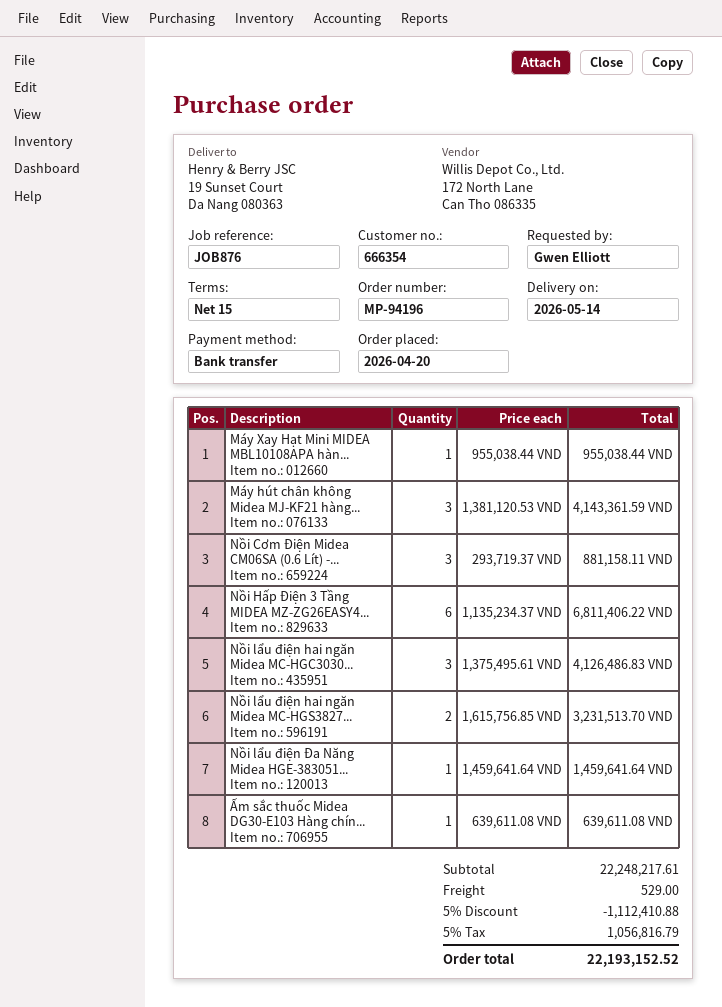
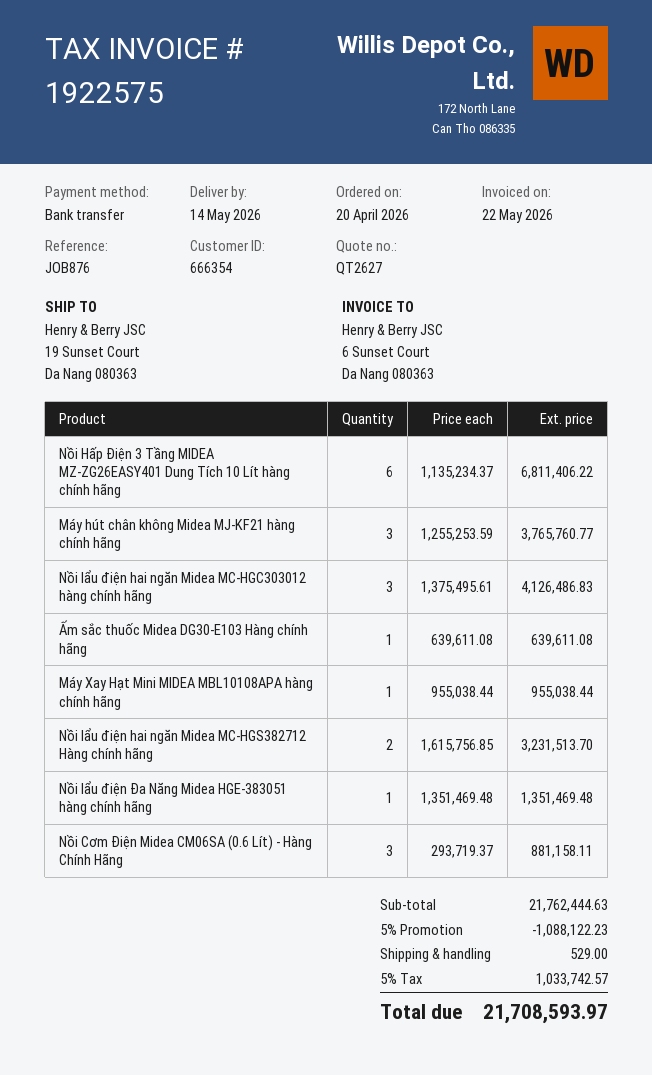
Máy hút chân không Midea MJ-KF21 hàng...: 3 x 1381120.53 = 4143361.59 -> 3 x 1255253.59 = 3765760.77
Nồi lẩu điện Đa Năng Midea HGE-383051...: 1 x 1459641.64 = 1459641.64 -> 1 x 1351469.48 = 1351469.48
subtotal: 22248217.61 -> 21762444.63
discount: 5% = 1112410.88 -> 5% = 1088122.23
tax: 5% = 1056816.79 -> 5% = 1033742.57
total: 22193152.52 -> 21708593.97

